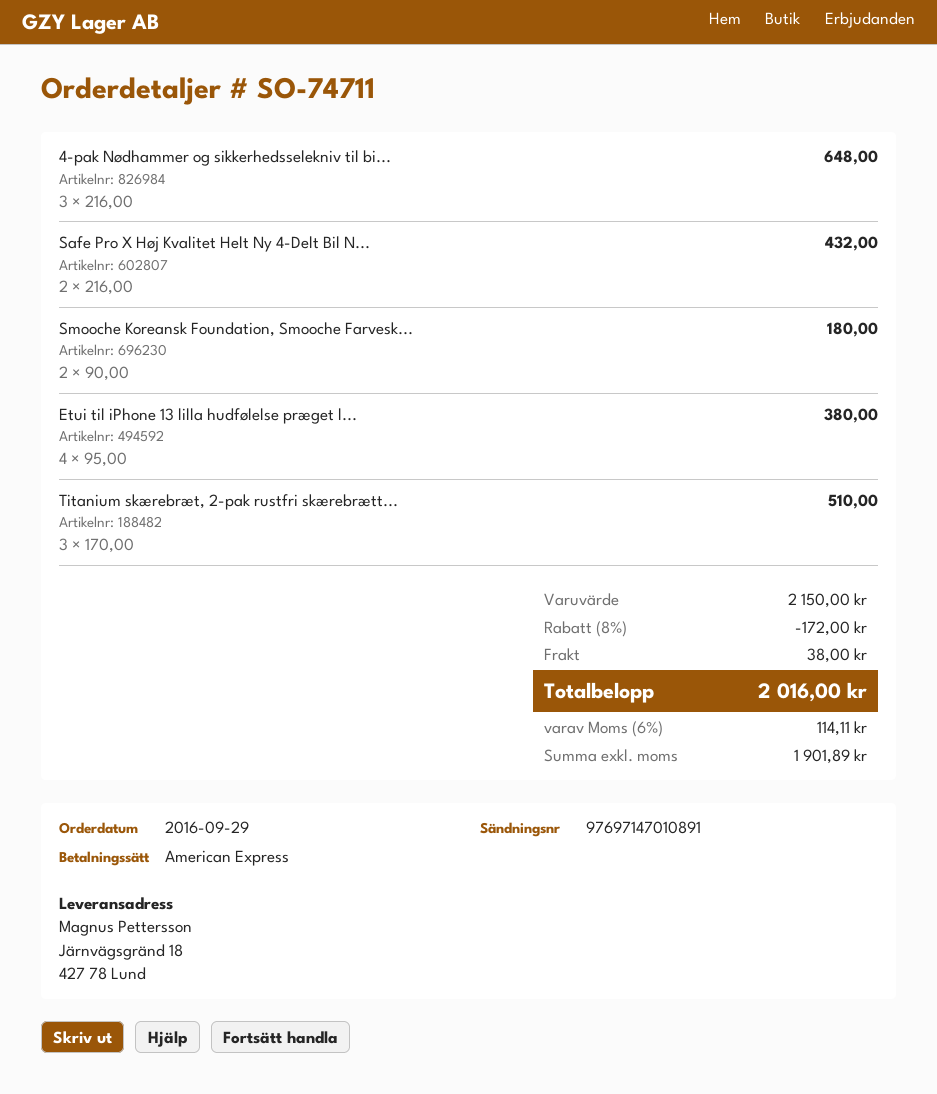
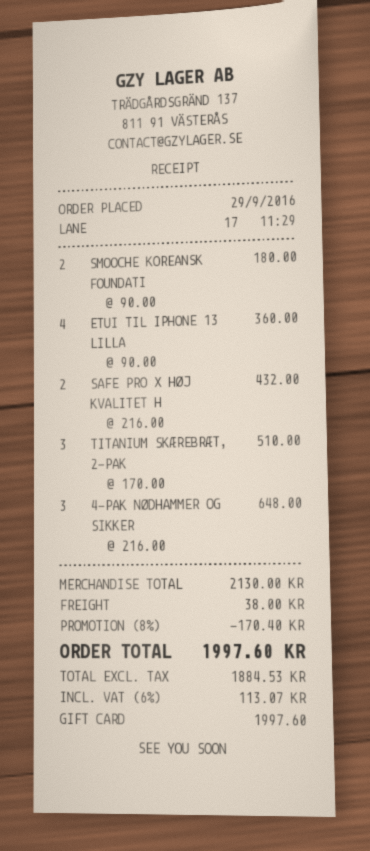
payment method: American Express -> gift card
Etui til iPhone 13 lilla hudfølelse præget l...: 4 x 95.00 = 380.00 -> 4 x 90.00 = 360.00
subtotal: 2150.00 -> 2130.00
discount: 8% = 172.00 -> 8% = 170.40
net: 1901.89 -> 1884.53
tax: 6% = 114.11 -> 6% = 113.07
total: 2016.00 -> 1997.60

